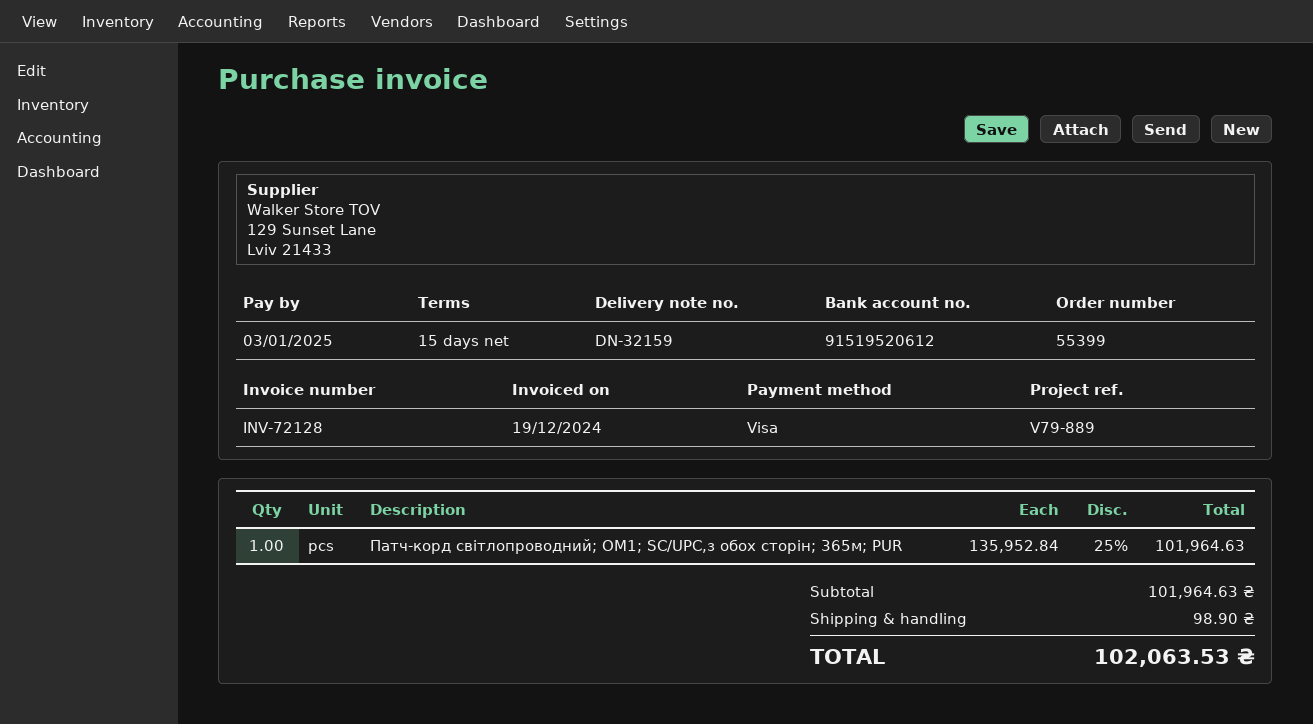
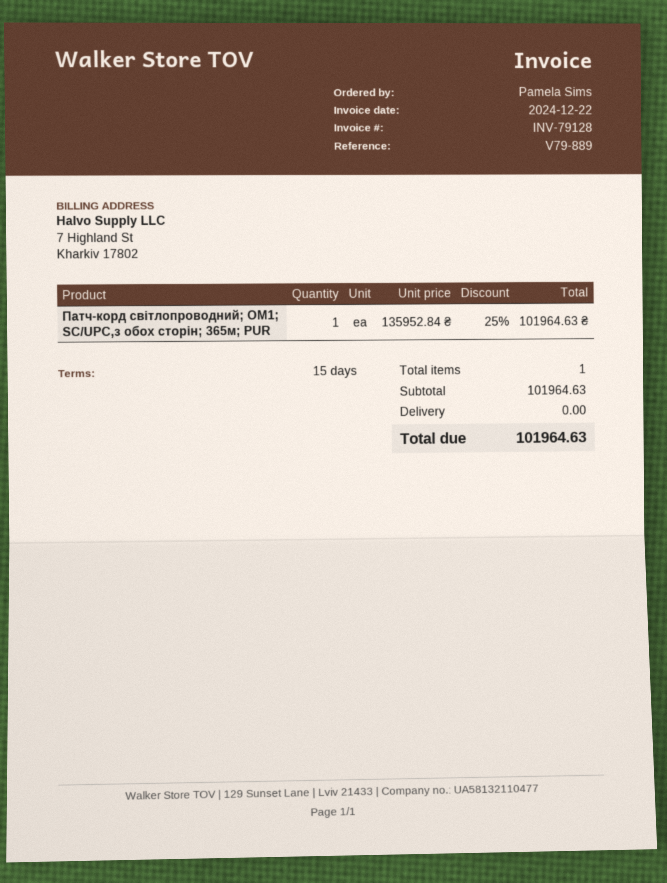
invoice number: INV-72128 -> INV-79128
invoice date: 2024-12-19 -> 2024-12-22
shipping: 98.90 -> 0.00
total: 102063.53 -> 101964.63

